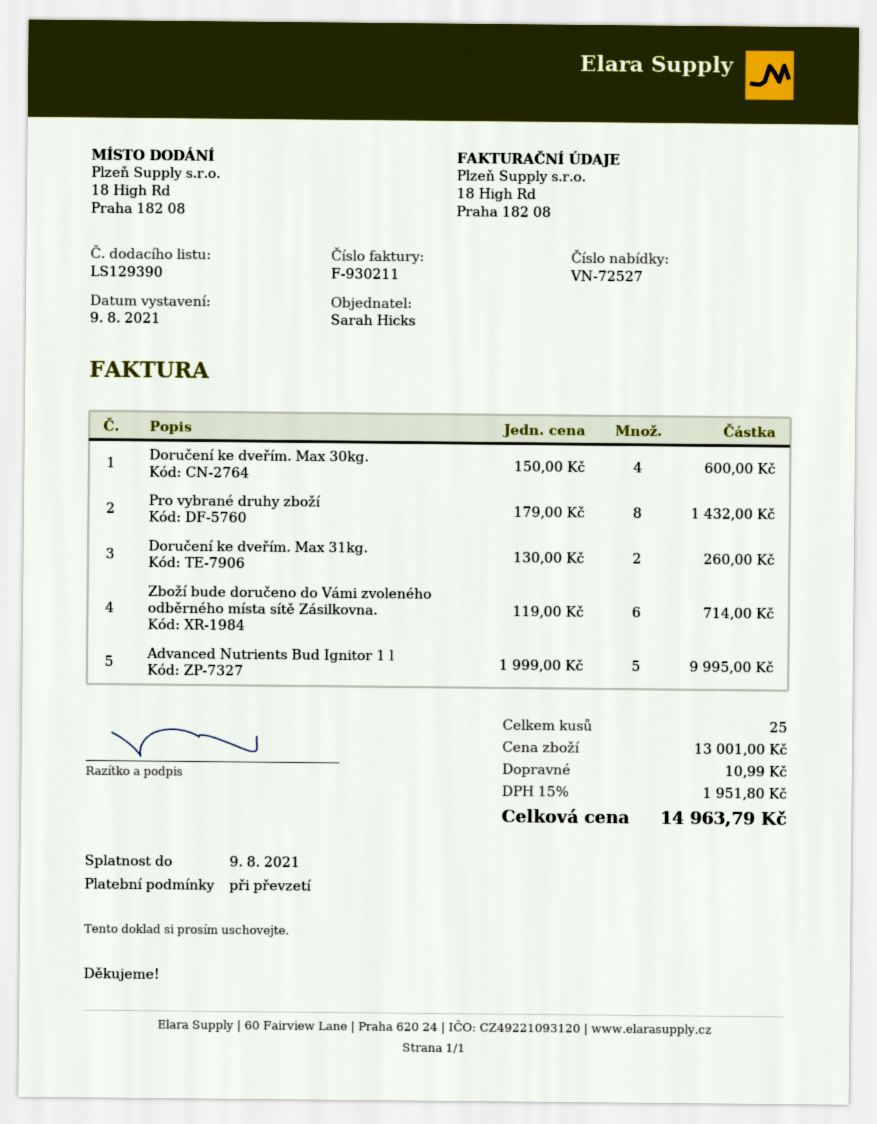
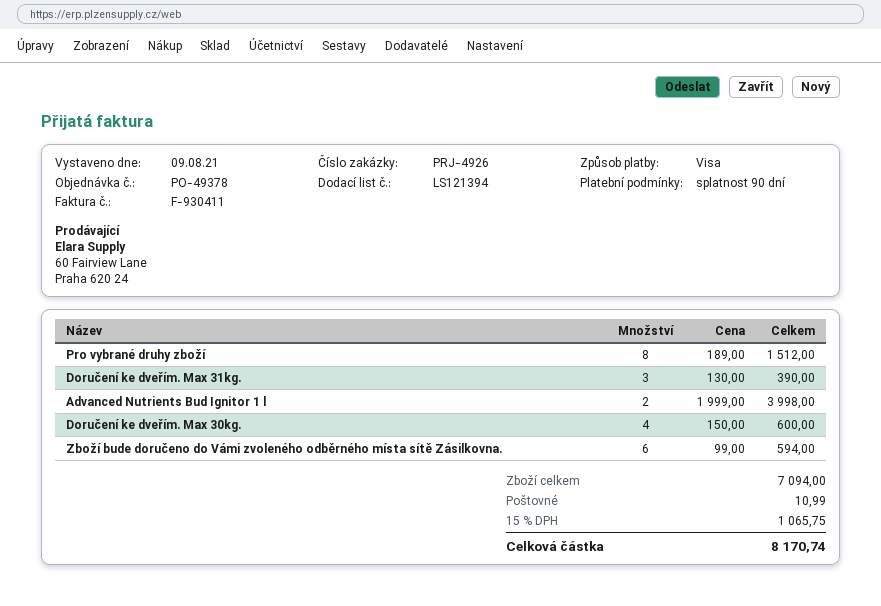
delivery note number: LS129390 -> LS121394
invoice number: F-930211 -> F-930411
payment terms: on receipt -> 90 days
Pro vybrané druhy zboží: 8 x 179.00 = 1432.00 -> 8 x 189.00 = 1512.00
Doručení ke dveřím. Max 31kg.: 2 x 130.00 = 260.00 -> 3 x 130.00 = 390.00
Zboží bude doručeno do Vámi zvoleného odběrného místa sítě Zásilkovna.: 6 x 119.00 = 714.00 -> 6 x 99.00 = 594.00
Advanced Nutrients Bud Ignitor 1 l: 5 x 1999.00 = 9995.00 -> 2 x 1999.00 = 3998.00
subtotal: 13001.00 -> 7094.00
tax: 15% = 1951.80 -> 15% = 1065.75
total: 14963.79 -> 8170.74

